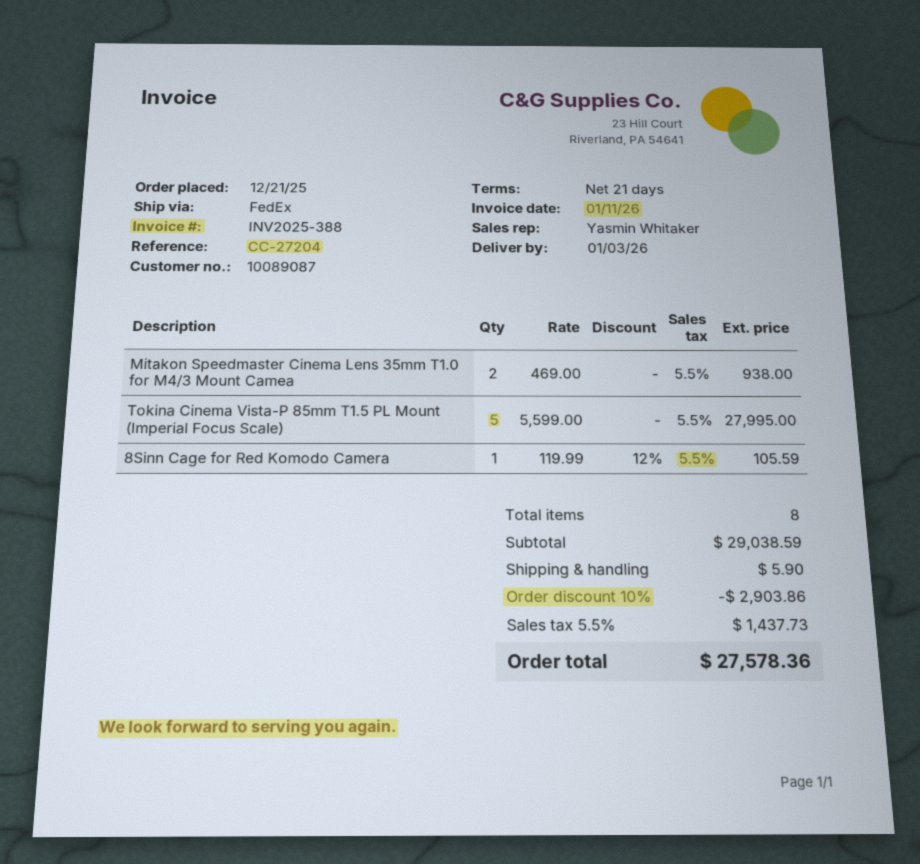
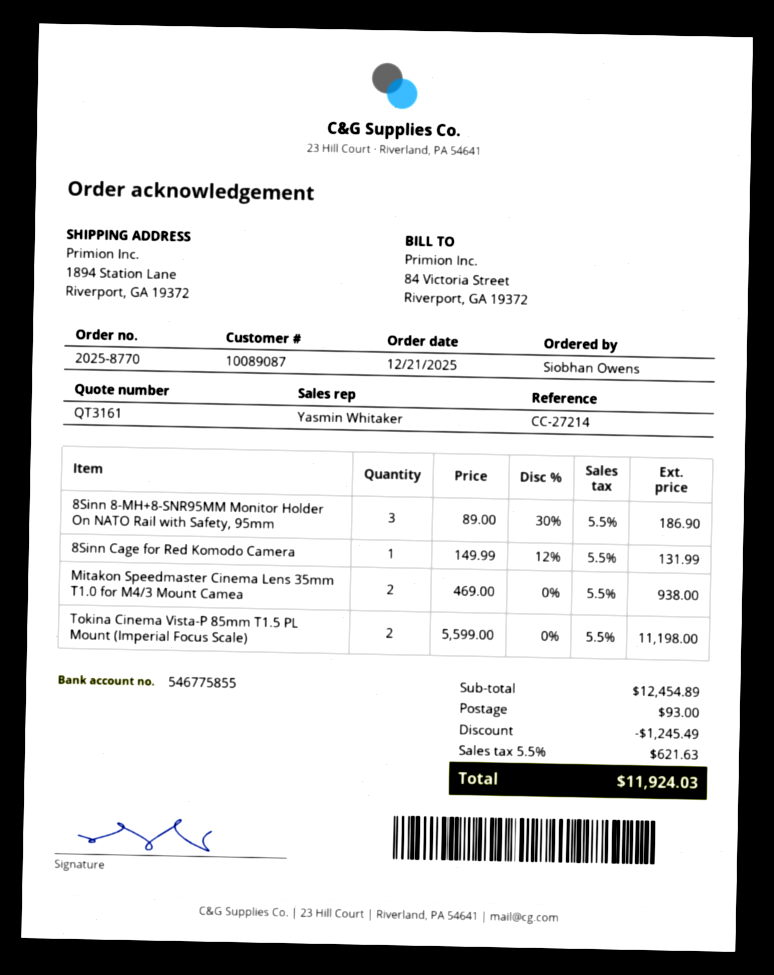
reference: CC-27204 -> CC-27214
Tokina Cinema Vista-P 85mm T1.5 PL Mount (Imperial Focus Scale): 5 x 5599.00 = 27995.00 -> 2 x 5599.00 = 11198.00
8Sinn Cage for Red Komodo Camera: 1 x 119.99 - 12% = 105.59 -> 1 x 149.99 - 12% = 131.99
8Sinn 8-MH+8-SNR95MM Monitor Holder On NATO Rail with Safety, 95mm: none -> 3 x 89.00 - 30% = 186.90
subtotal: 29038.59 -> 12454.89
discount: 2903.86 -> 1245.49
shipping: 5.90 -> 93.00
tax: 5.5% = 1437.73 -> 5.5% = 621.63
total: 27578.36 -> 11924.03

